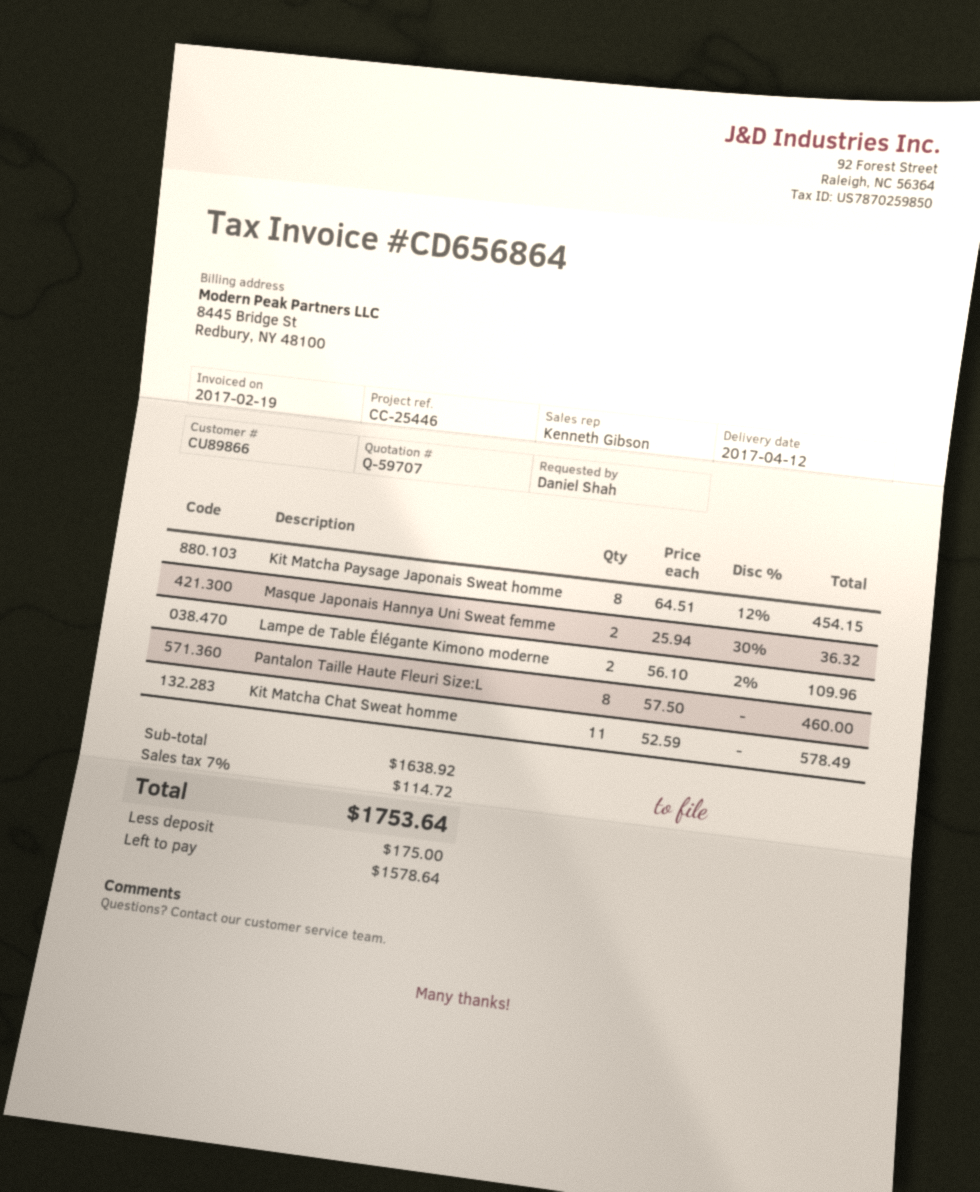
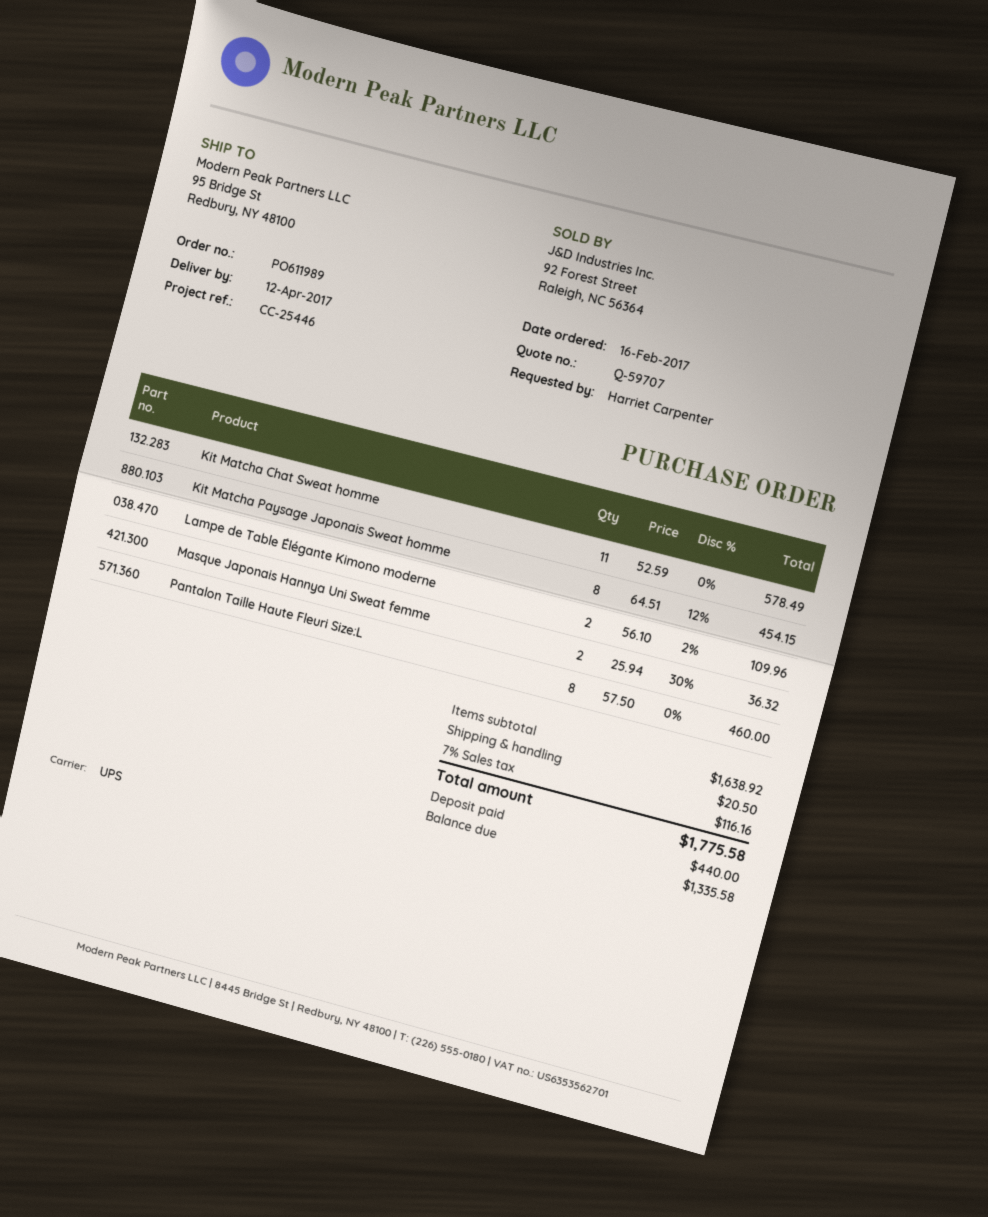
ordered by: Daniel Shah -> Harriet Carpenter
shipping: none -> 20.50
tax: 7% = 114.72 -> 7% = 116.16
total: 1753.64 -> 1775.58
deposit: 175.00 -> 440.00
balance: 1578.64 -> 1335.58

